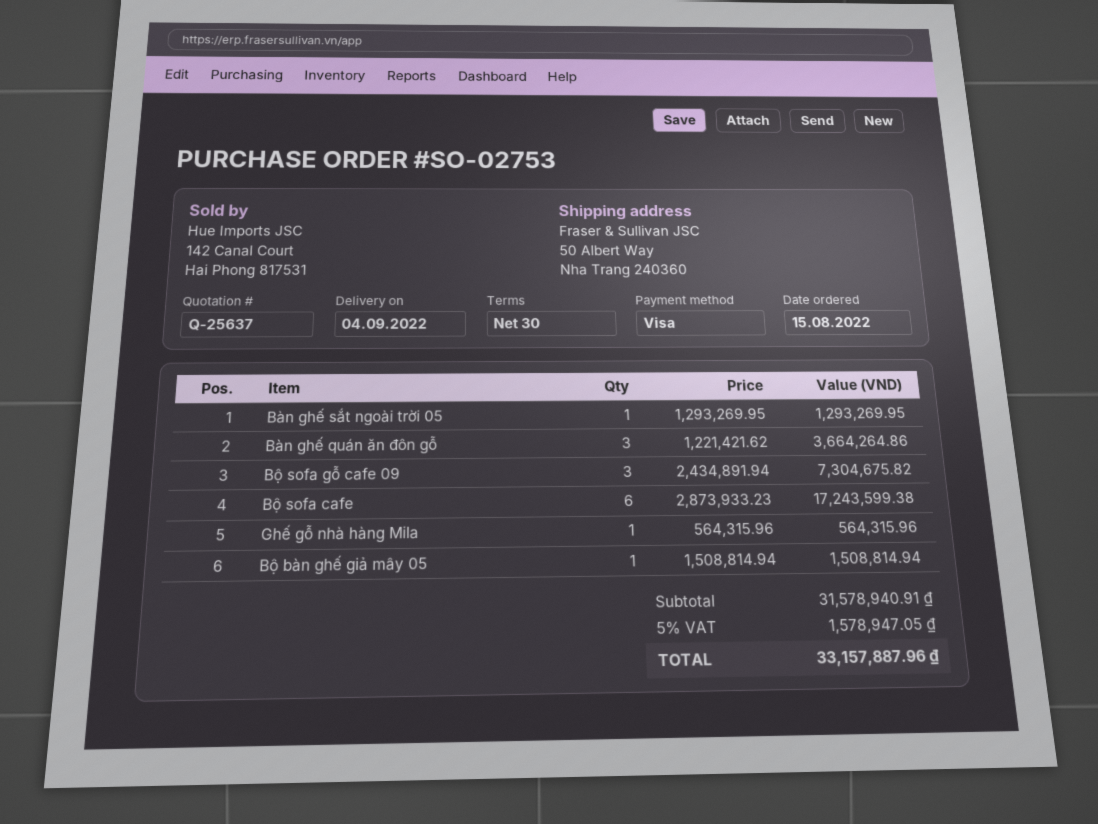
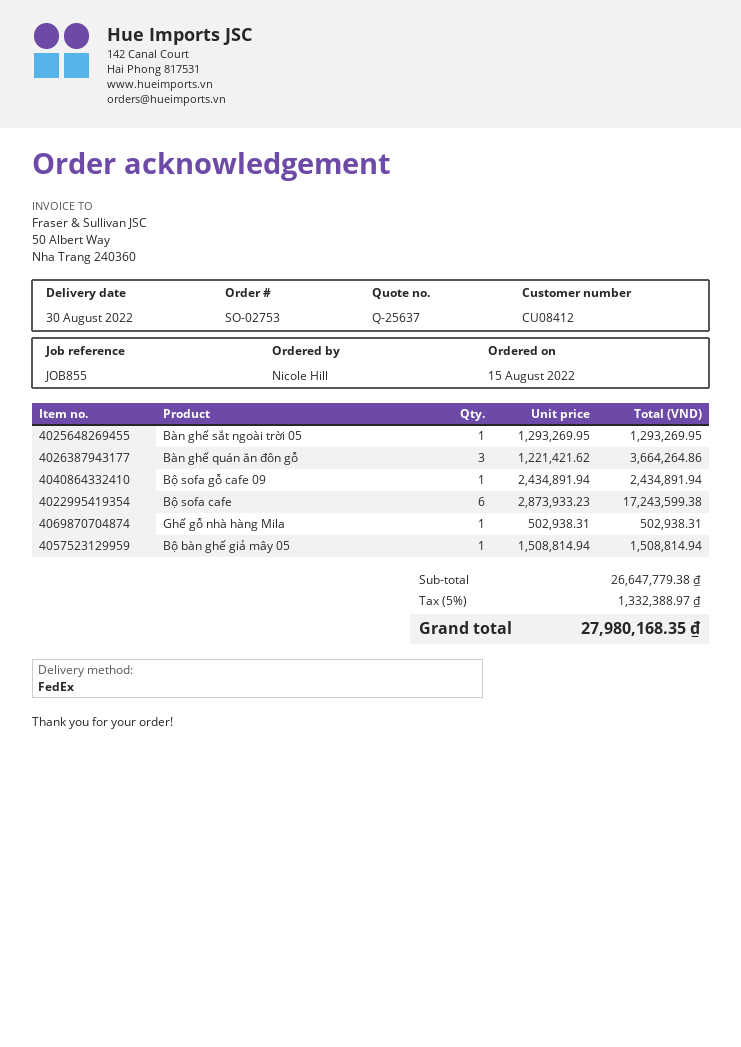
delivery date: 2022-09-04 -> 2022-08-30
Bộ sofa gỗ cafe 09: 3 x 2434891.94 = 7304675.82 -> 1 x 2434891.94 = 2434891.94
Ghế gỗ nhà hàng Mila: 1 x 564315.96 = 564315.96 -> 1 x 502938.31 = 502938.31
subtotal: 31578940.91 -> 26647779.38
tax: 5% = 1578947.05 -> 5% = 1332388.97
total: 33157887.96 -> 27980168.35

